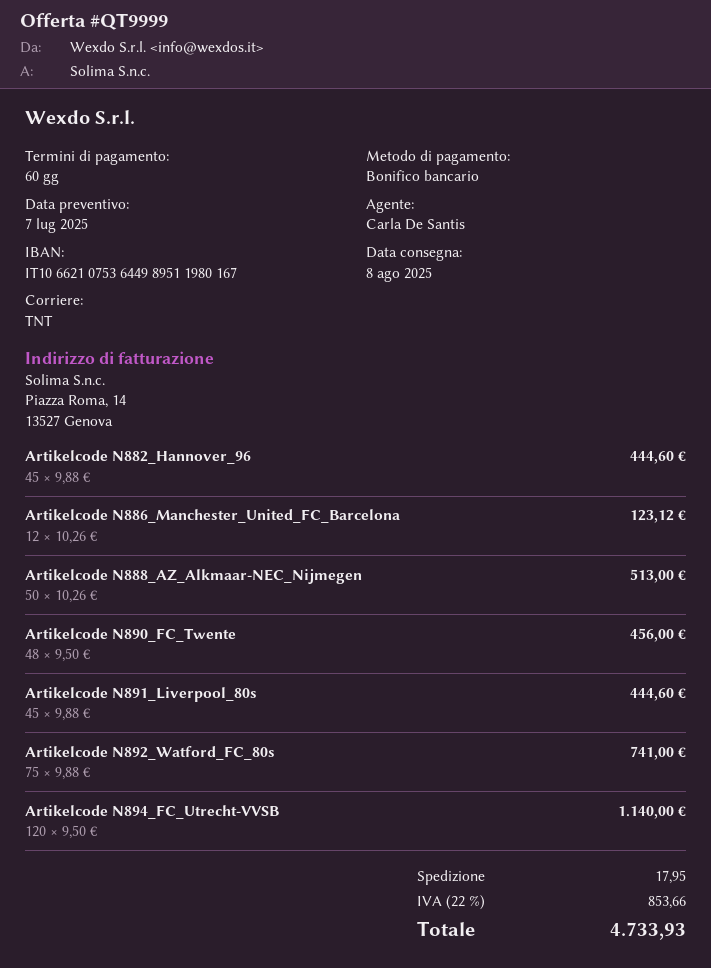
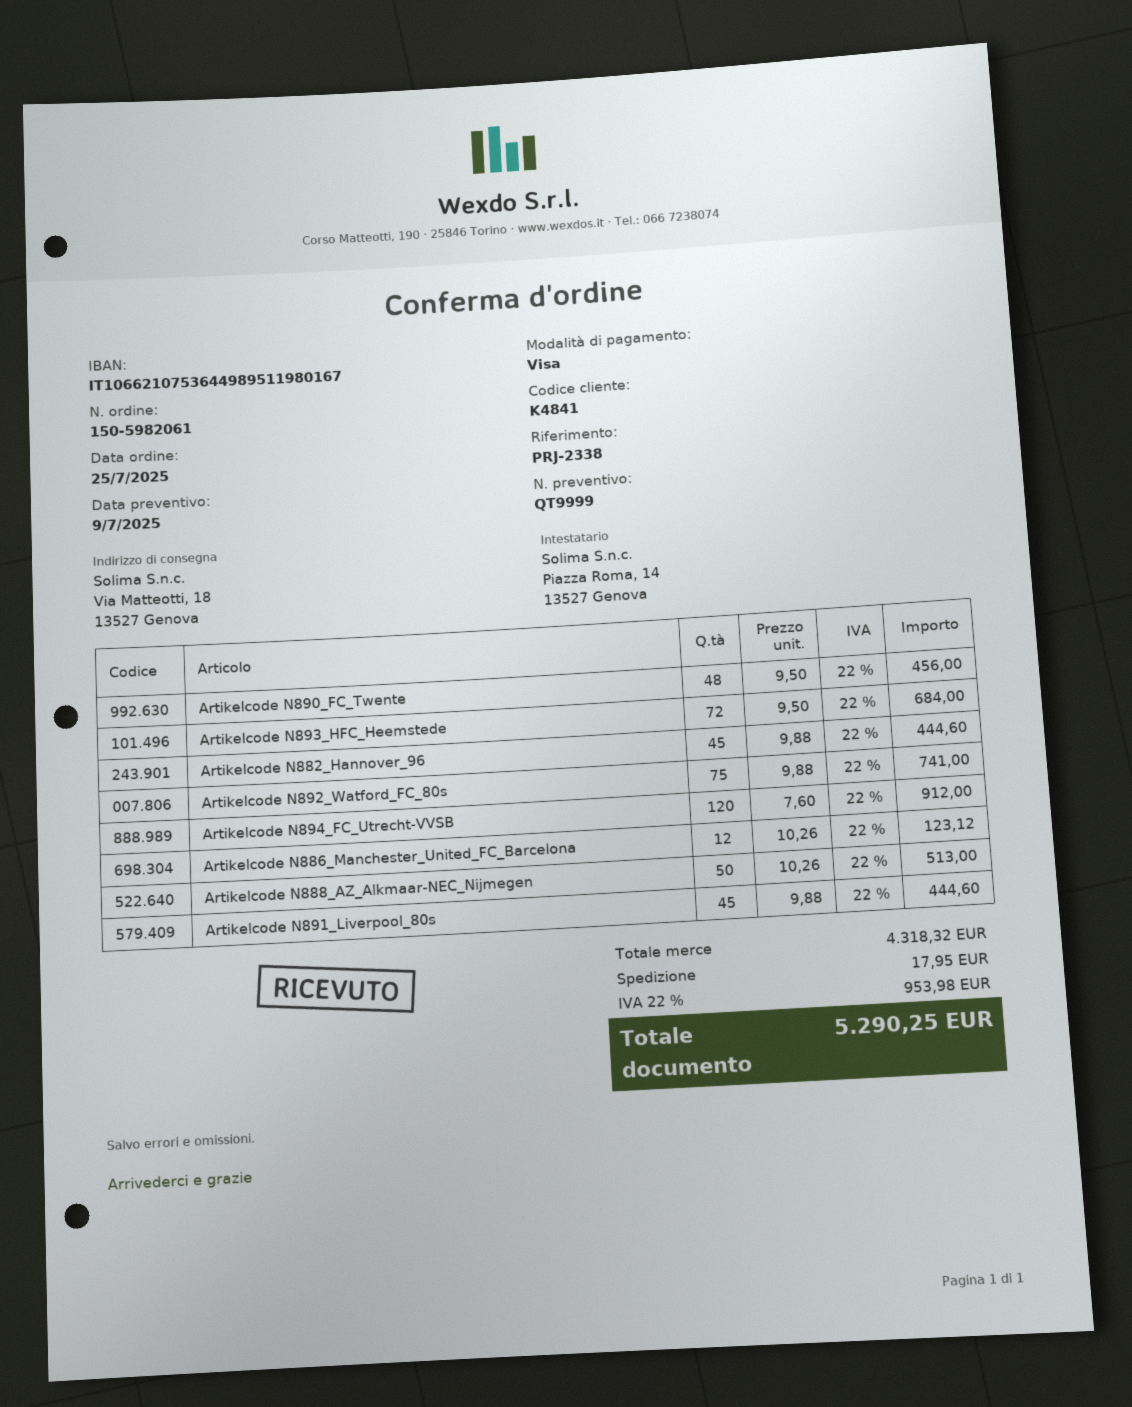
quote date: 2025-07-07 -> 2025-07-09
payment method: bank transfer -> Visa
Artikelcode N894_FC_Utrecht-VVSB: 120 x 9.50 = 1140.00 -> 120 x 7.60 = 912.00
Artikelcode N893_HFC_Heemstede: none -> 72 x 9.50 = 684.00
tax: 22% = 853.66 -> 22% = 953.98
total: 4733.93 -> 5290.25

